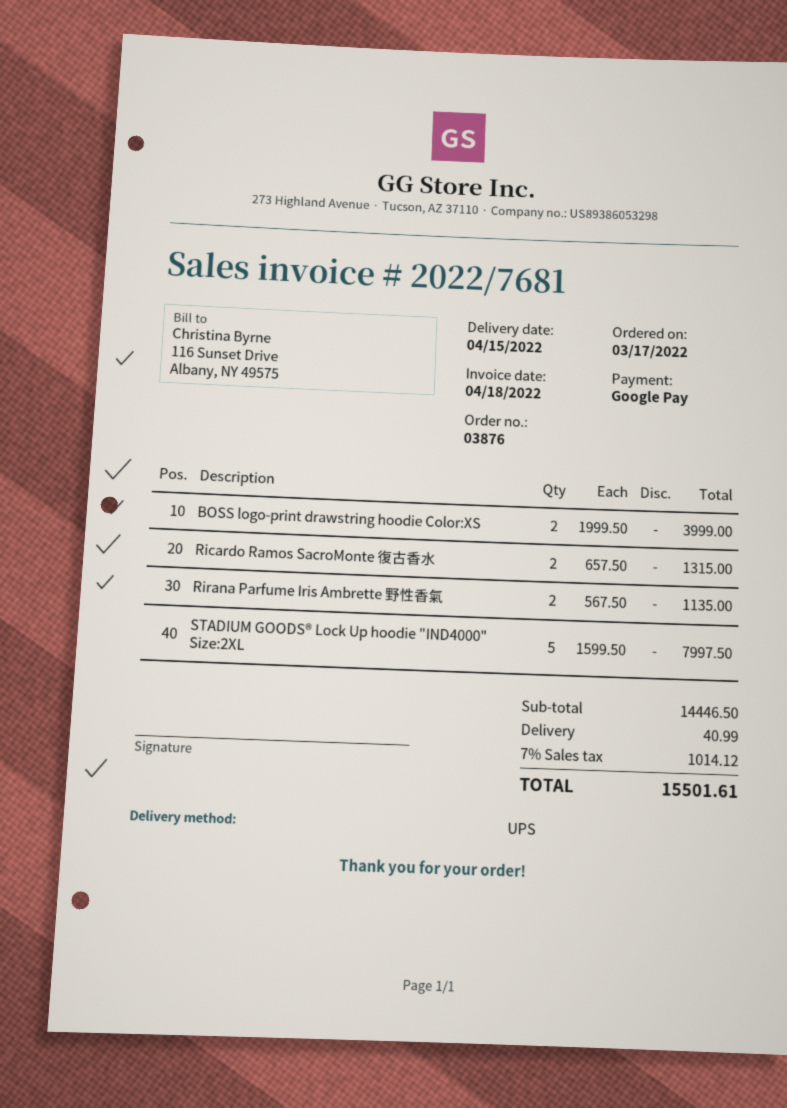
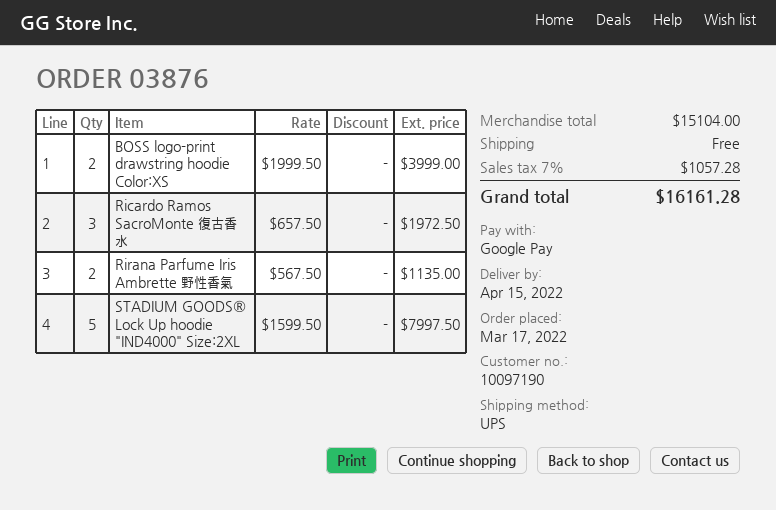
Ricardo Ramos SacroMonte 復古香水: 2 x 657.50 = 1315.00 -> 3 x 657.50 = 1972.50
subtotal: 14446.50 -> 15104.00
shipping: 40.99 -> 0.00
tax: 7% = 1014.12 -> 7% = 1057.28
total: 15501.61 -> 16161.28

